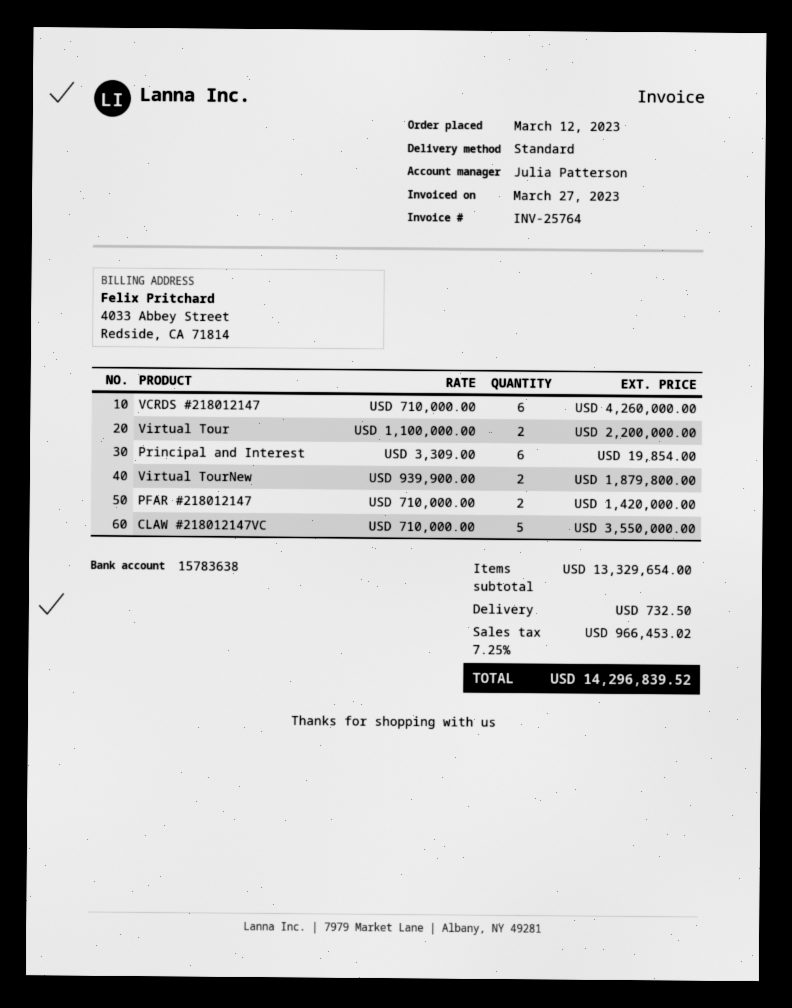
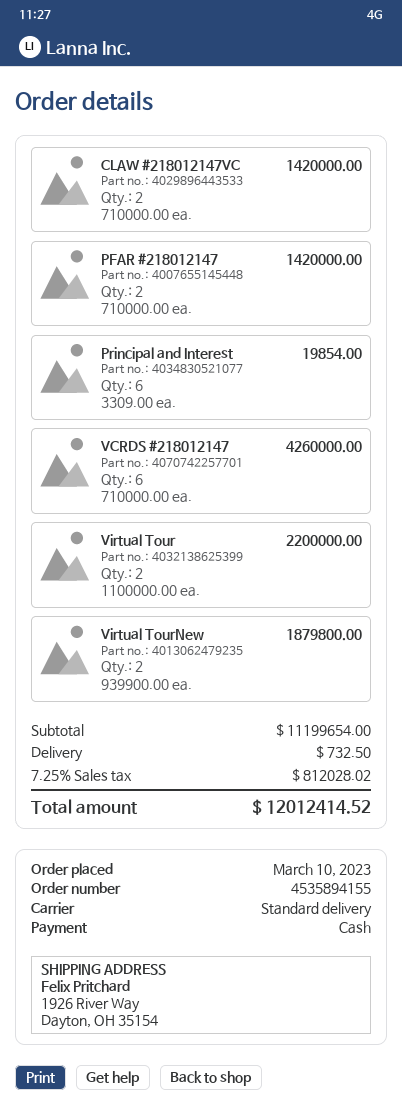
order date: 2023-03-12 -> 2023-03-10
CLAW #218012147VC: 5 x 710000.00 = 3550000.00 -> 2 x 710000.00 = 1420000.00
subtotal: 13329654.00 -> 11199654.00
tax: 7.25% = 966453.02 -> 7.25% = 812028.02
total: 14296839.52 -> 12012414.52

